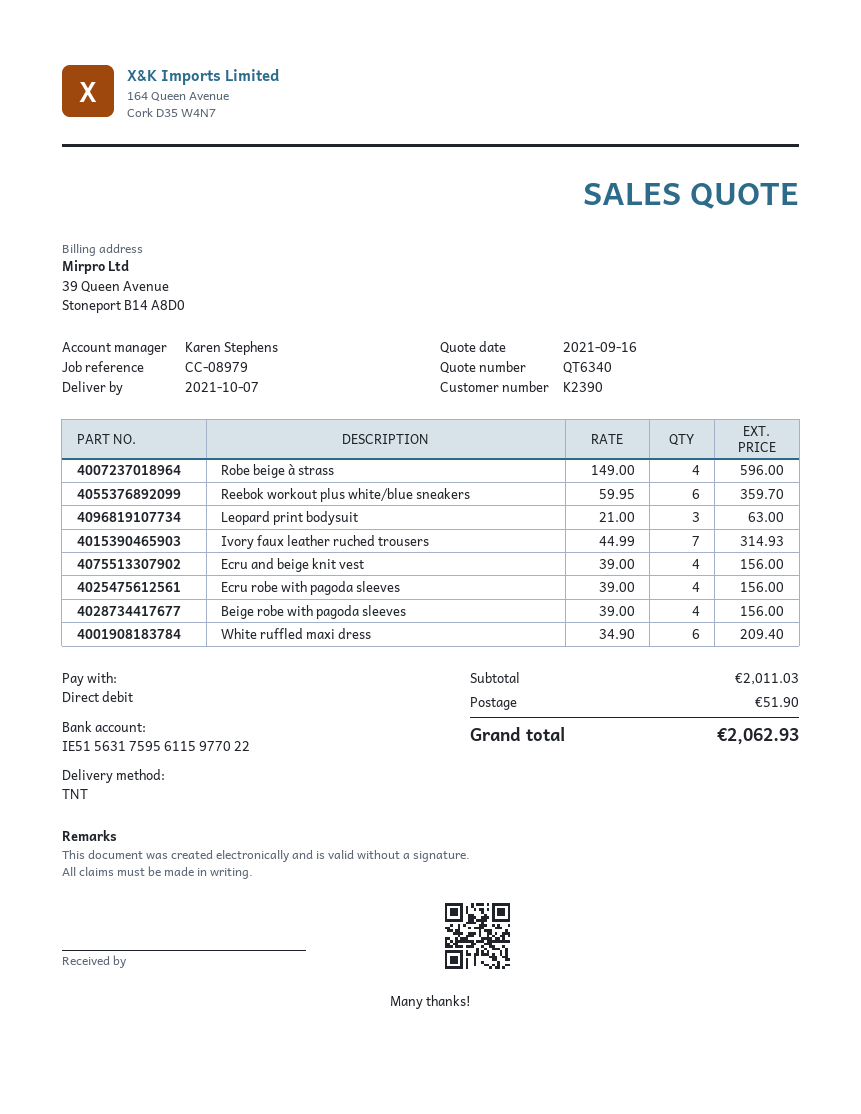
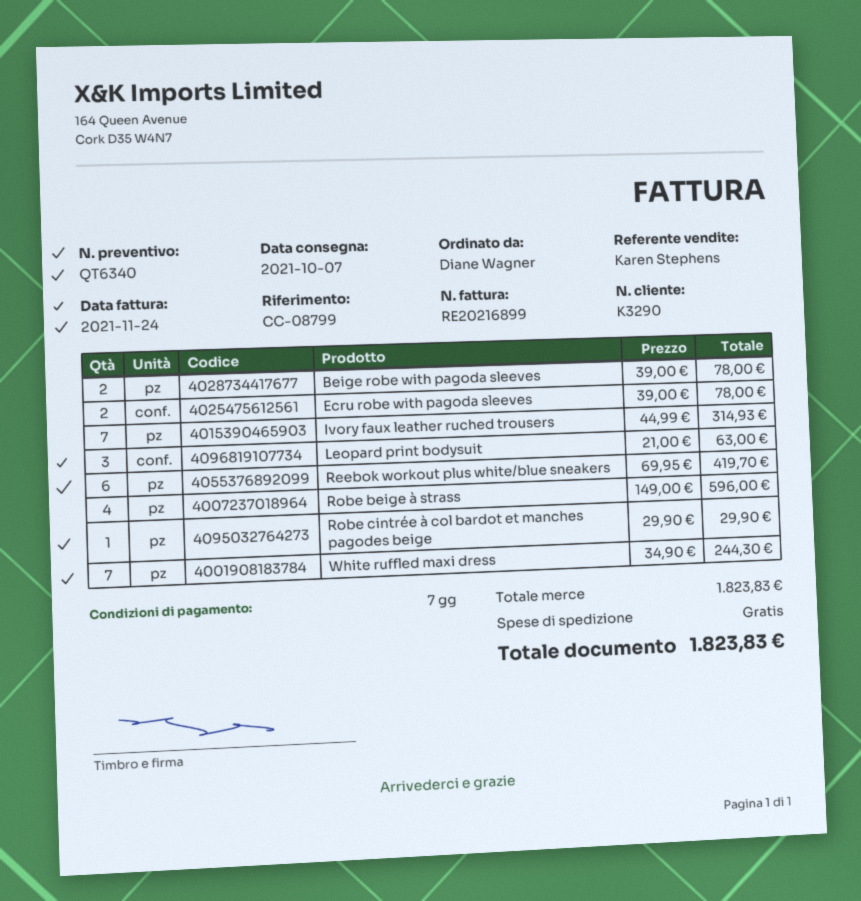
customer number: K2390 -> K3290
reference: CC-08979 -> CC-08799
Reebok workout plus white/blue sneakers: 6 x 59.95 = 359.70 -> 6 x 69.95 = 419.70
Ecru and beige knit vest: 4 x 39.00 = 156.00 -> none
Ecru robe with pagoda sleeves: 4 x 39.00 = 156.00 -> 2 x 39.00 = 78.00
Beige robe with pagoda sleeves: 4 x 39.00 = 156.00 -> 2 x 39.00 = 78.00
White ruffled maxi dress: 6 x 34.90 = 209.40 -> 7 x 34.90 = 244.30
Robe cintrée à col bardot et manches pagodes beige: none -> 1 x 29.90 = 29.90
subtotal: 2011.03 -> 1823.83
shipping: 51.90 -> 0.00
total: 2062.93 -> 1823.83

